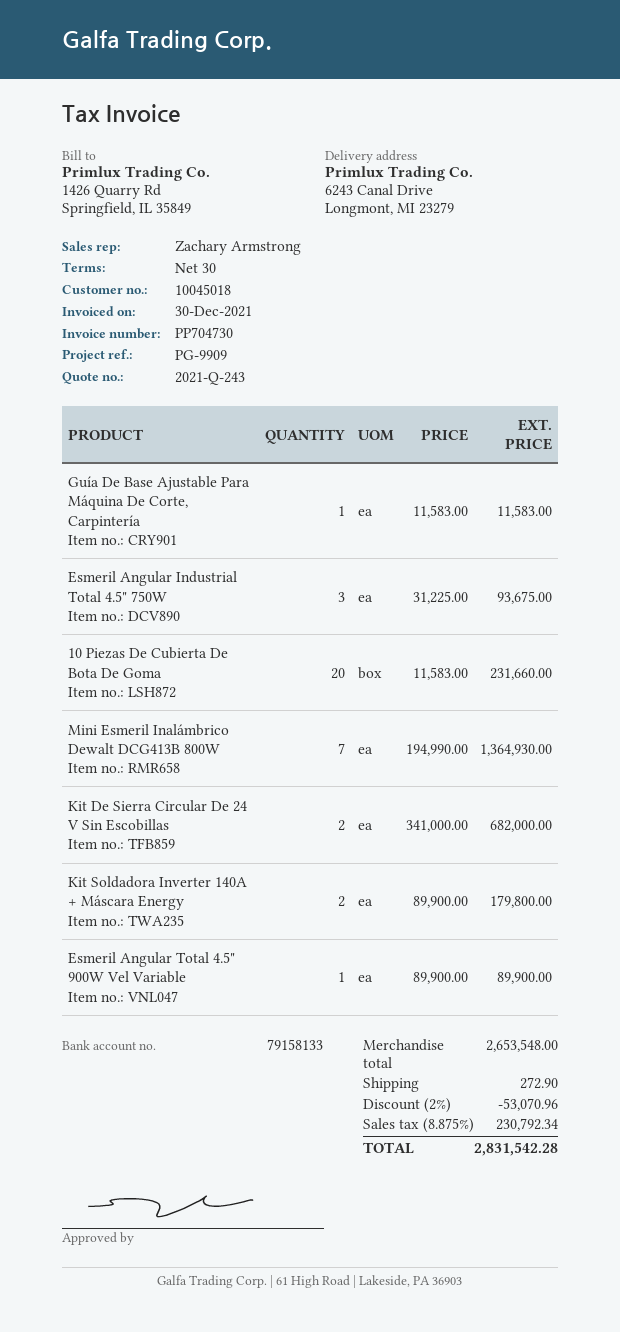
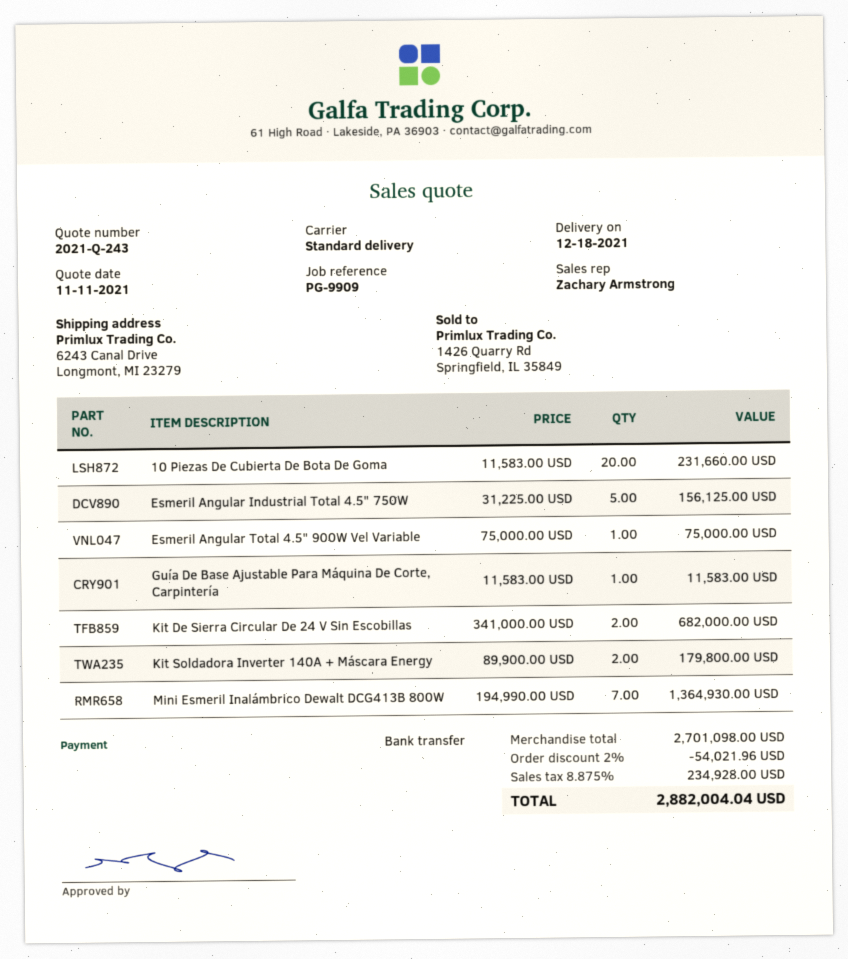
Esmeril Angular Industrial Total 4.5" 750W: 3 x 31225.00 = 93675.00 -> 5 x 31225.00 = 156125.00
Esmeril Angular Total 4.5" 900W Vel Variable: 1 x 89900.00 = 89900.00 -> 1 x 75000.00 = 75000.00
subtotal: 2653548.00 -> 2701098.00
discount: 2% = 53070.96 -> 2% = 54021.96
shipping: 272.90 -> none
tax: 8.875% = 230792.34 -> 8.875% = 234928.00
total: 2831542.28 -> 2882004.04

